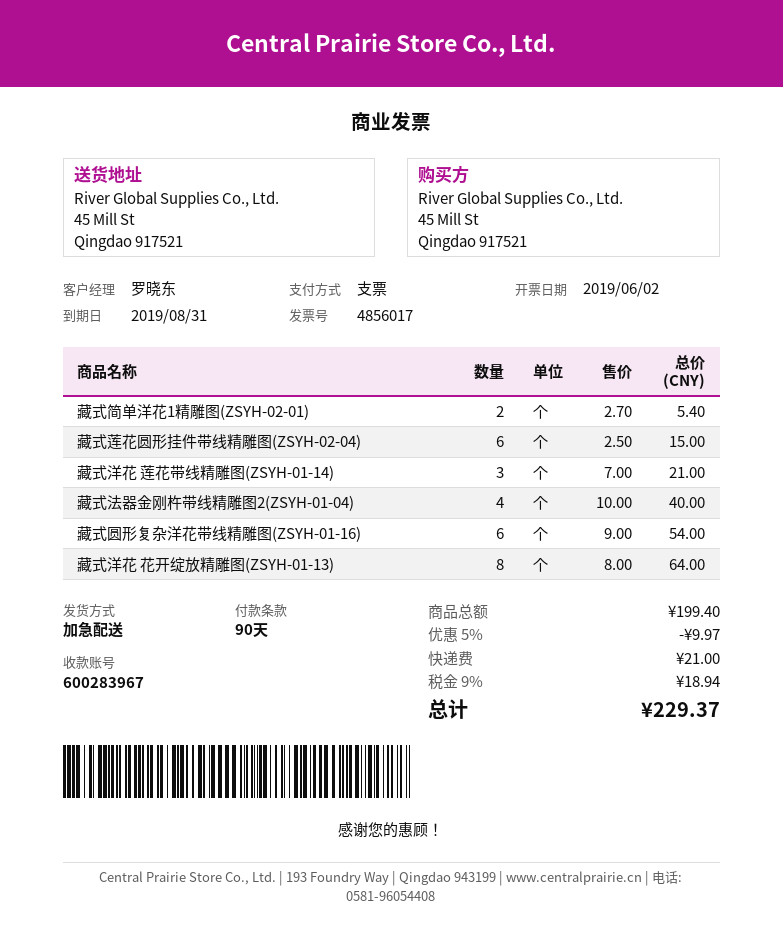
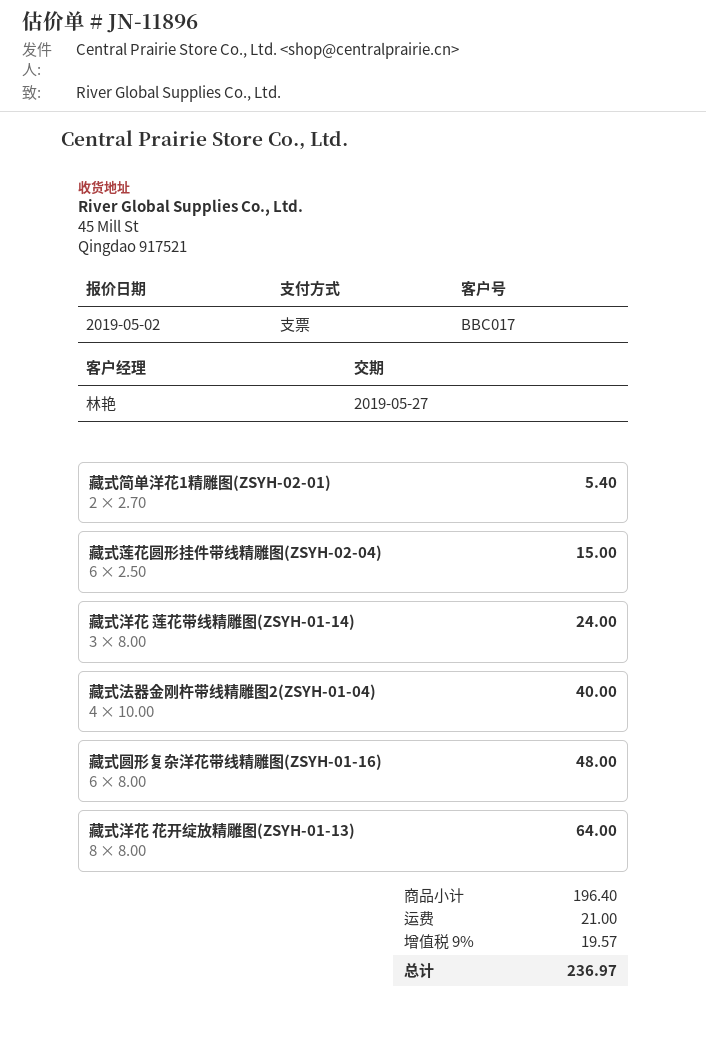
sales rep: 罗晓东 -> 林艳
藏式洋花 莲花带线精雕图(ZSYH-01-14): 3 x 7.00 = 21.00 -> 3 x 8.00 = 24.00
藏式圆形复杂洋花带线精雕图(ZSYH-01-16): 6 x 9.00 = 54.00 -> 6 x 8.00 = 48.00
subtotal: 199.40 -> 196.40
discount: 5% = 9.97 -> none
tax: 9% = 18.94 -> 9% = 19.57
total: 229.37 -> 236.97

